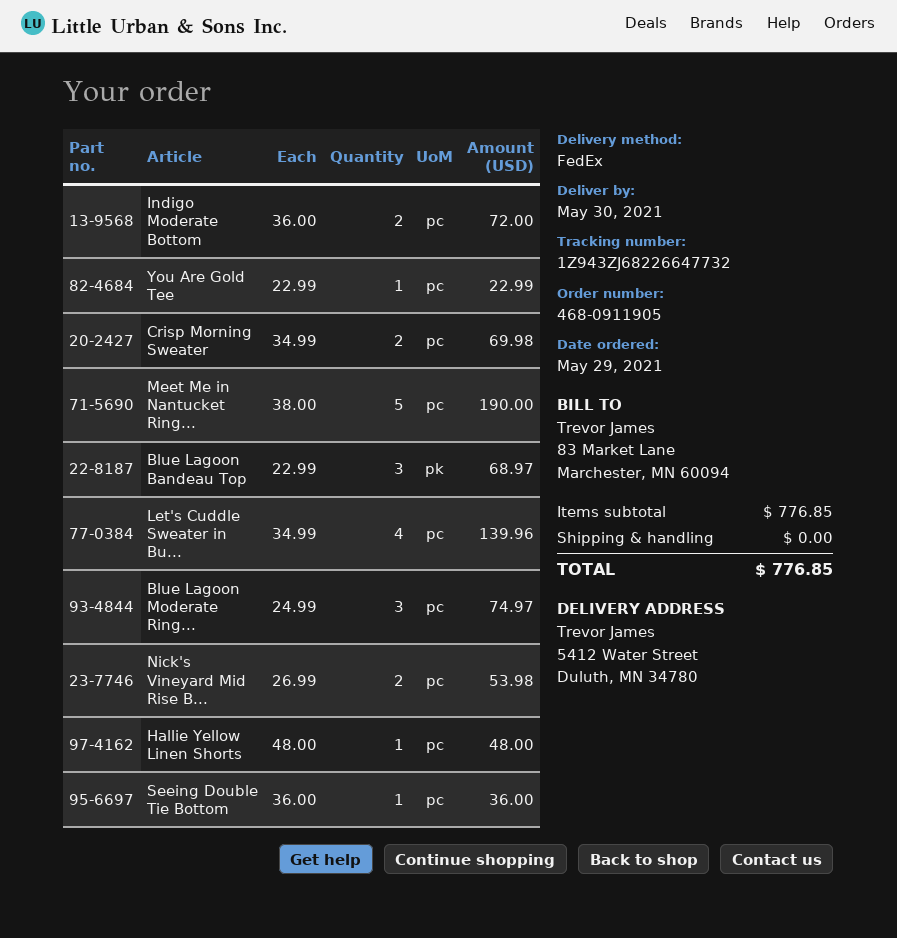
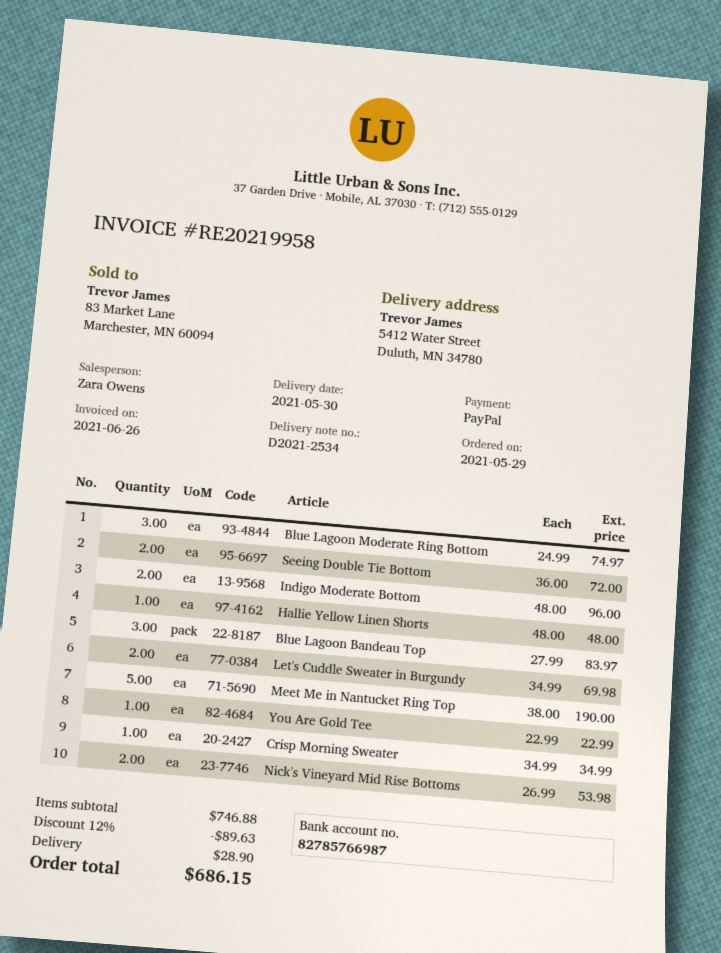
Indigo Moderate Bottom: 2 x 36.00 = 72.00 -> 2 x 48.00 = 96.00
Crisp Morning Sweater: 2 x 34.99 = 69.98 -> 1 x 34.99 = 34.99
Blue Lagoon Bandeau Top: 3 x 22.99 = 68.97 -> 3 x 27.99 = 83.97
Let's Cuddle Sweater in Bu...: 4 x 34.99 = 139.96 -> 2 x 34.99 = 69.98
Seeing Double Tie Bottom: 1 x 36.00 = 36.00 -> 2 x 36.00 = 72.00
subtotal: 776.85 -> 746.88
discount: none -> 12% = 89.63
shipping: 0.00 -> 28.90
total: 776.85 -> 686.15

